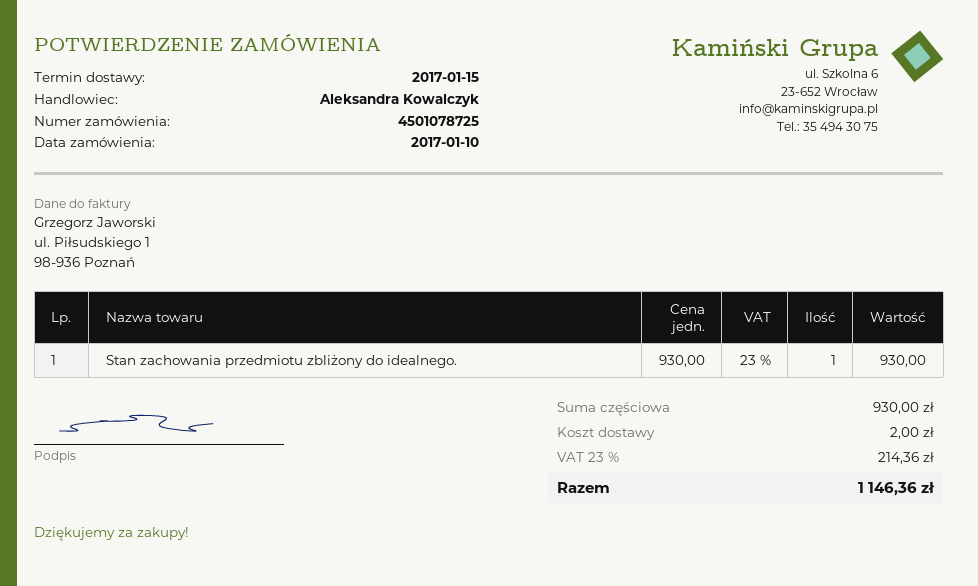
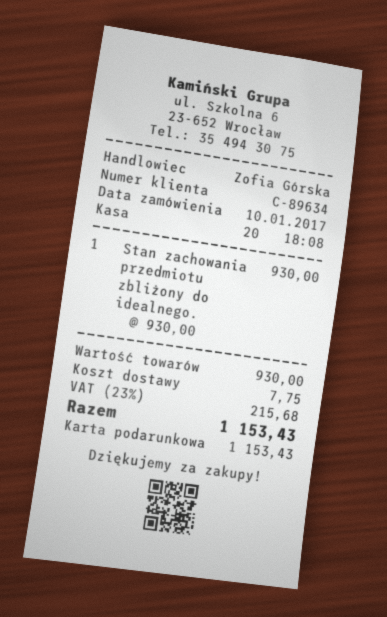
sales rep: Aleksandra Kowalczyk -> Zofia Górska
shipping: 2.00 -> 7.75
tax: 23% = 214.36 -> 23% = 215.68
total: 1146.36 -> 1153.43

